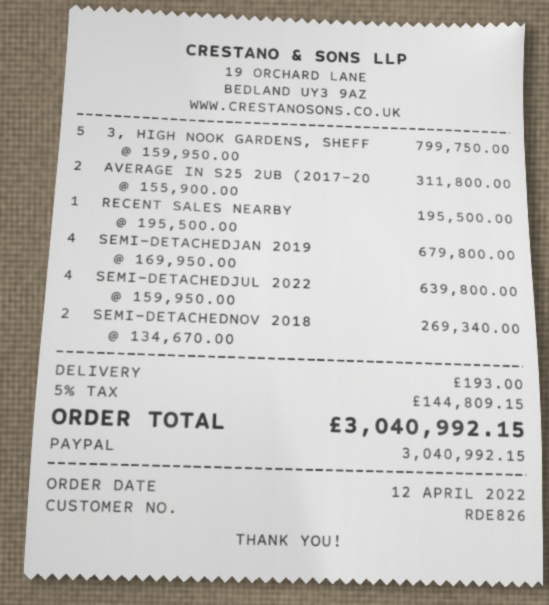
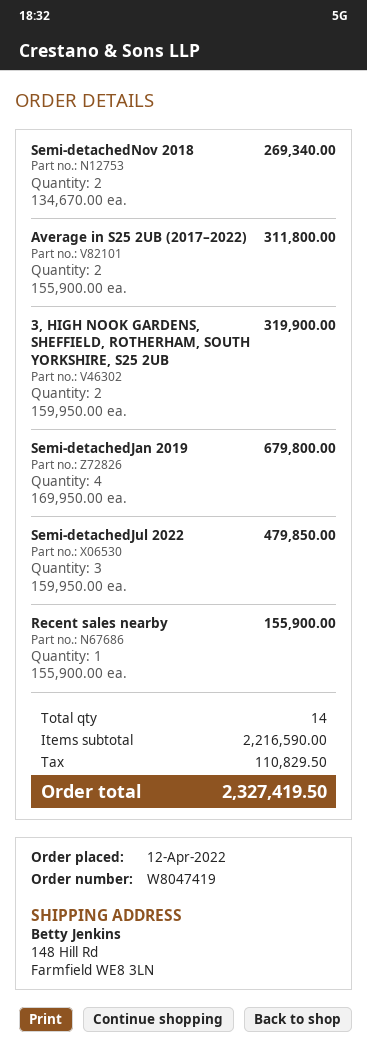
3, HIGH NOOK GARDENS, SHEFF: 5 x 159950.00 = 799750.00 -> 2 x 159950.00 = 319900.00
RECENT SALES NEARBY: 1 x 195500.00 = 195500.00 -> 1 x 155900.00 = 155900.00
SEMI-DETACHEDJUL 2022: 4 x 159950.00 = 639800.00 -> 3 x 159950.00 = 479850.00
shipping: 193.00 -> none
tax: 144809.15 -> 110829.50
total: 3040992.15 -> 2327419.50

